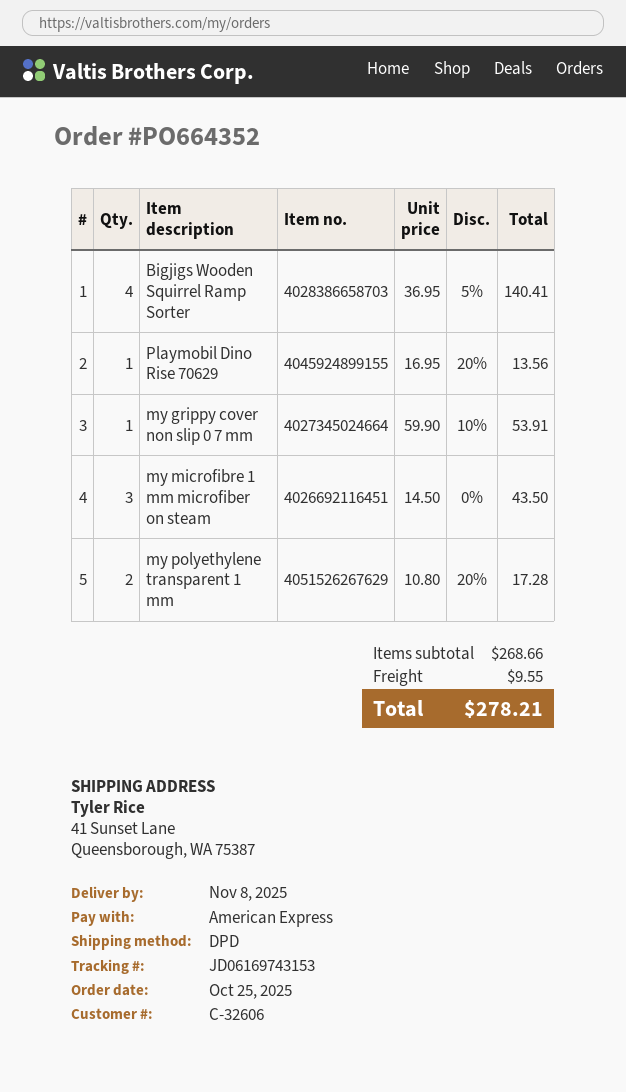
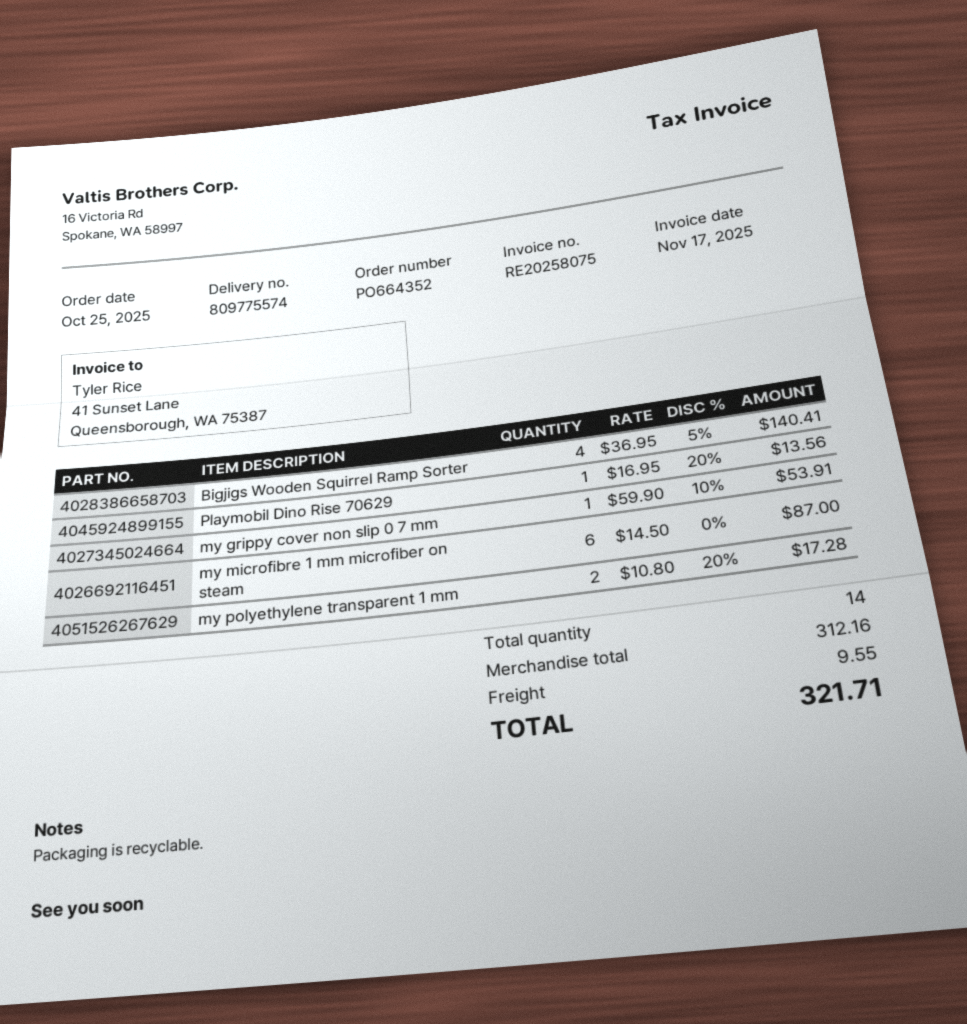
my microfibre 1 mm microfiber on steam: 3 x 14.50 = 43.50 -> 6 x 14.50 = 87.00
subtotal: 268.66 -> 312.16
total: 278.21 -> 321.71

